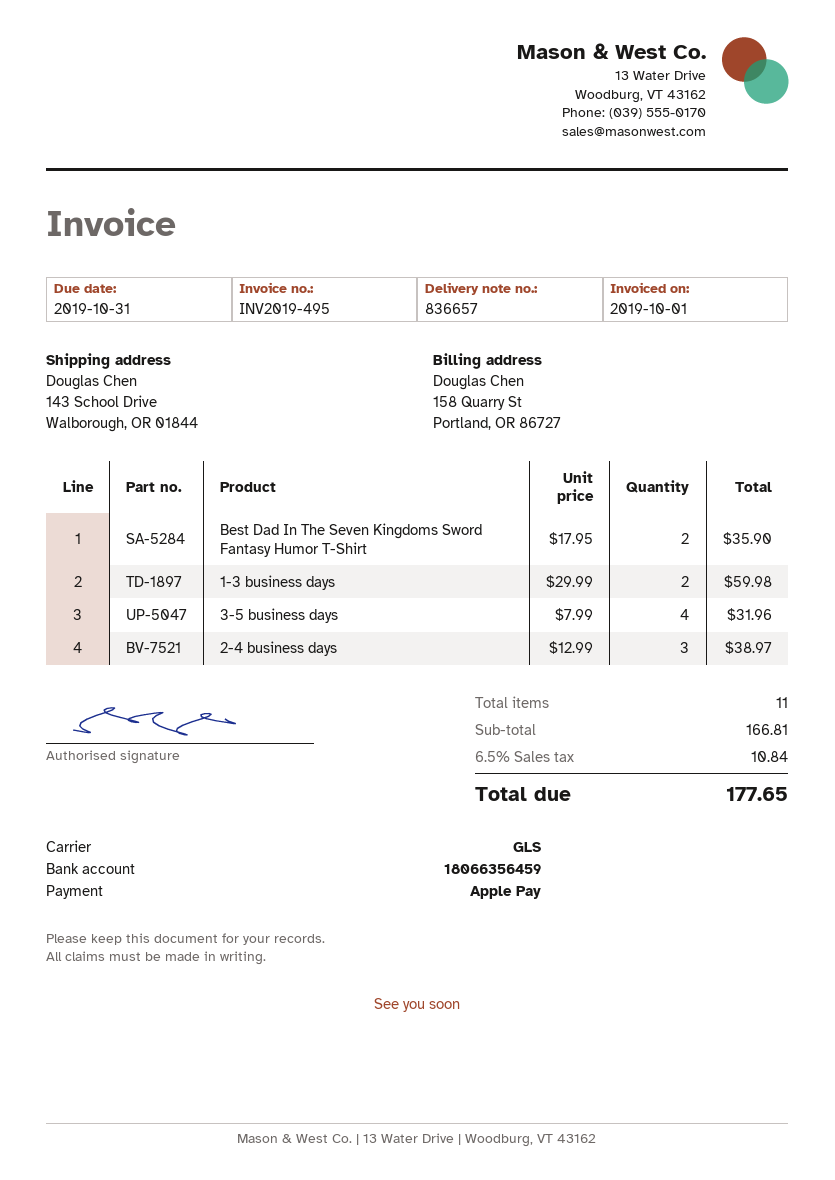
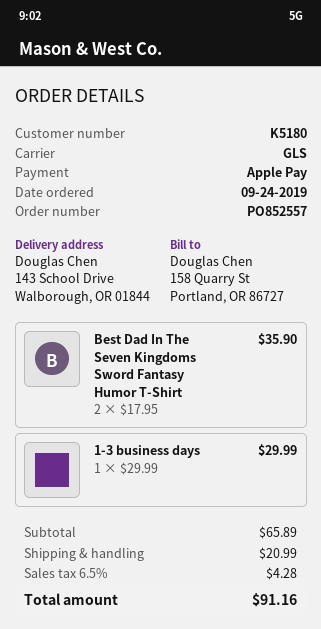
1-3 business days: 2 x 29.99 = 59.98 -> 1 x 29.99 = 29.99
3-5 business days: 4 x 7.99 = 31.96 -> none
2-4 business days: 3 x 12.99 = 38.97 -> none
subtotal: 166.81 -> 65.89
shipping: none -> 20.99
tax: 6.5% = 10.84 -> 6.5% = 4.28
total: 177.65 -> 91.16

